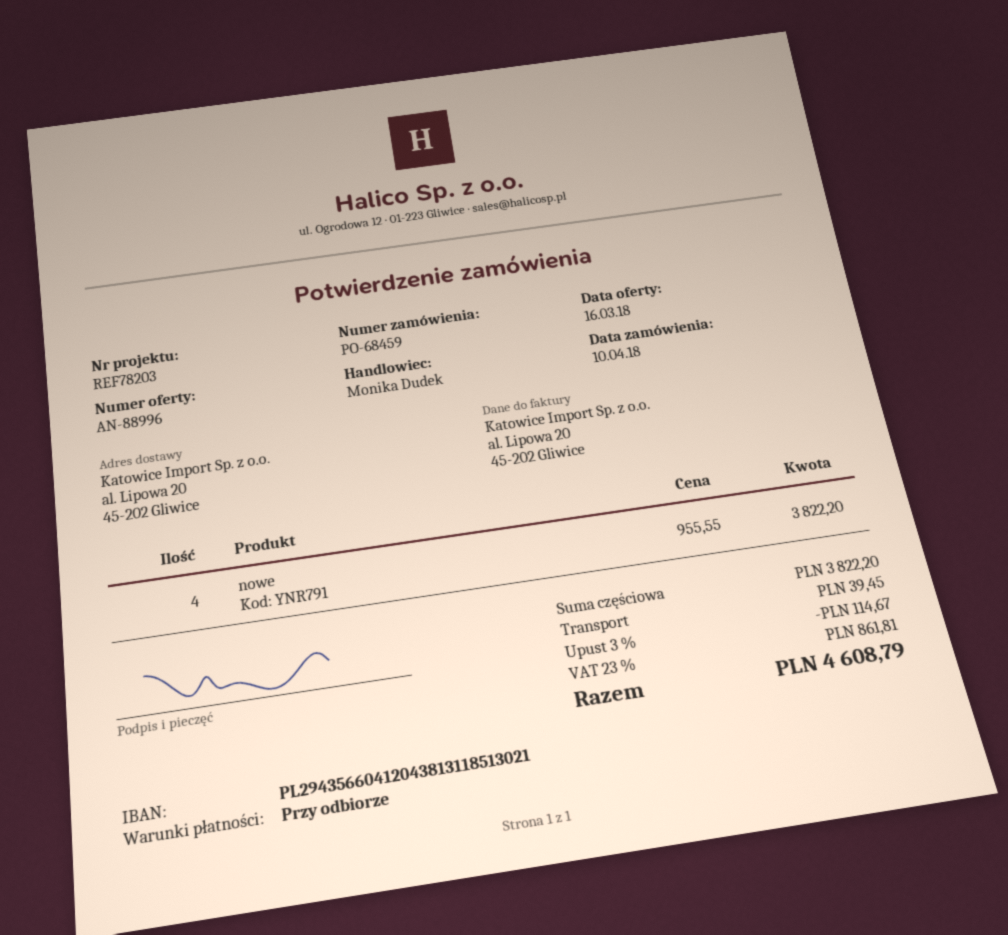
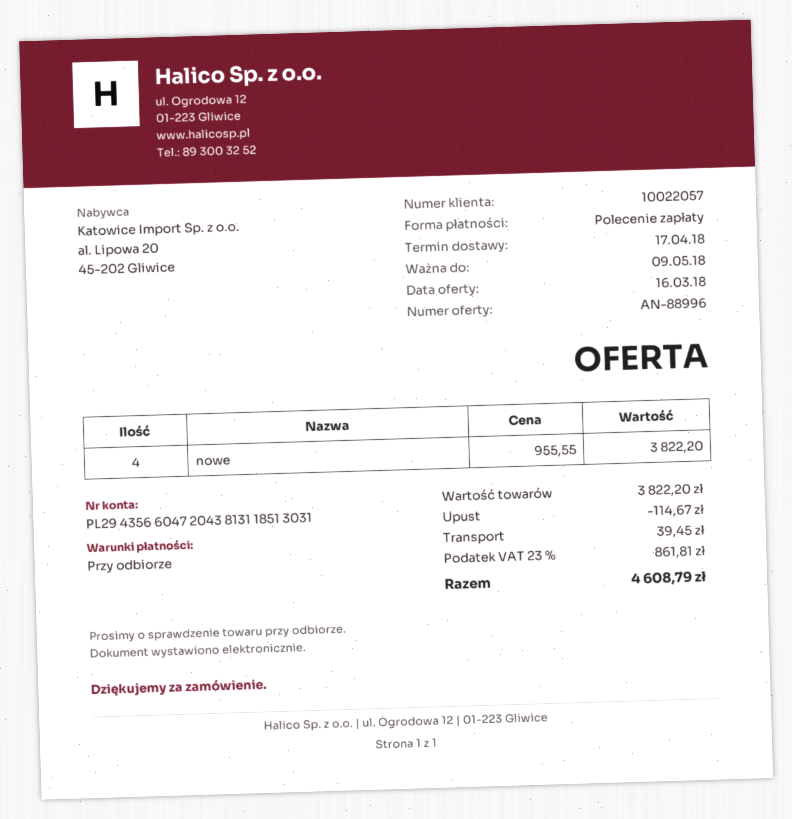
bank account: PL29435660412043813118513021 -> PL29435660472043813118513031

